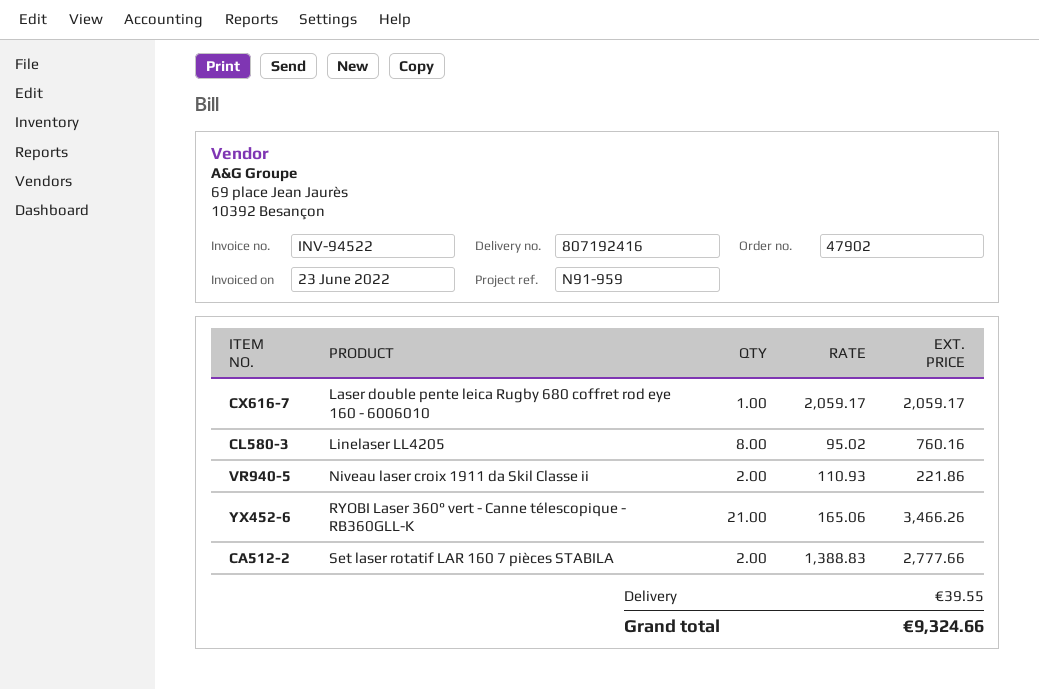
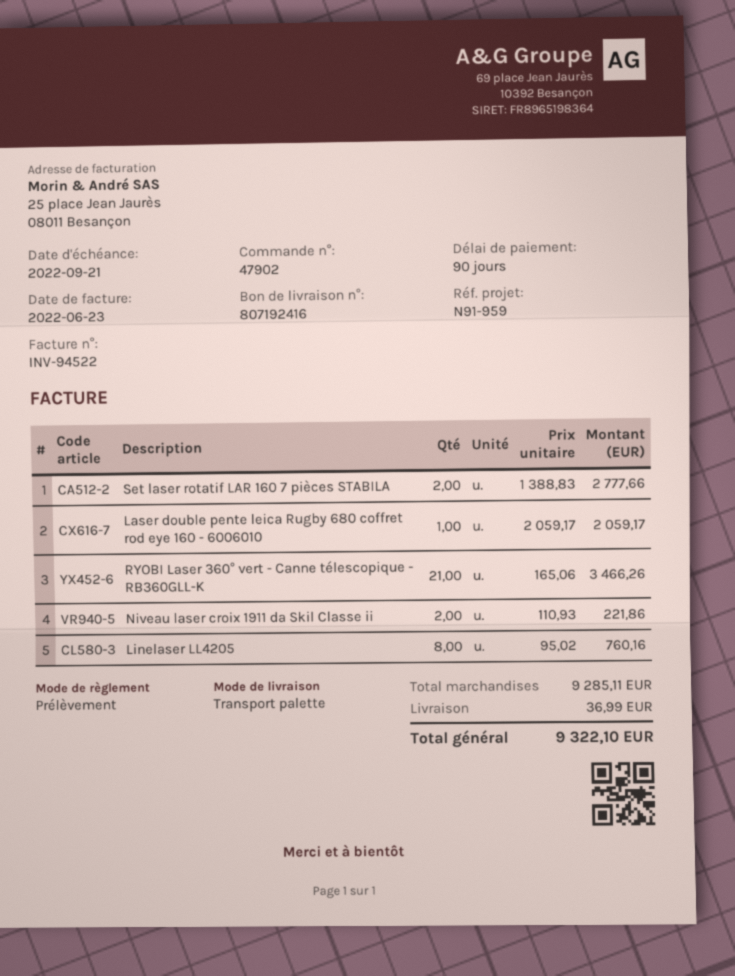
shipping: 39.55 -> 36.99
total: 9324.66 -> 9322.10

